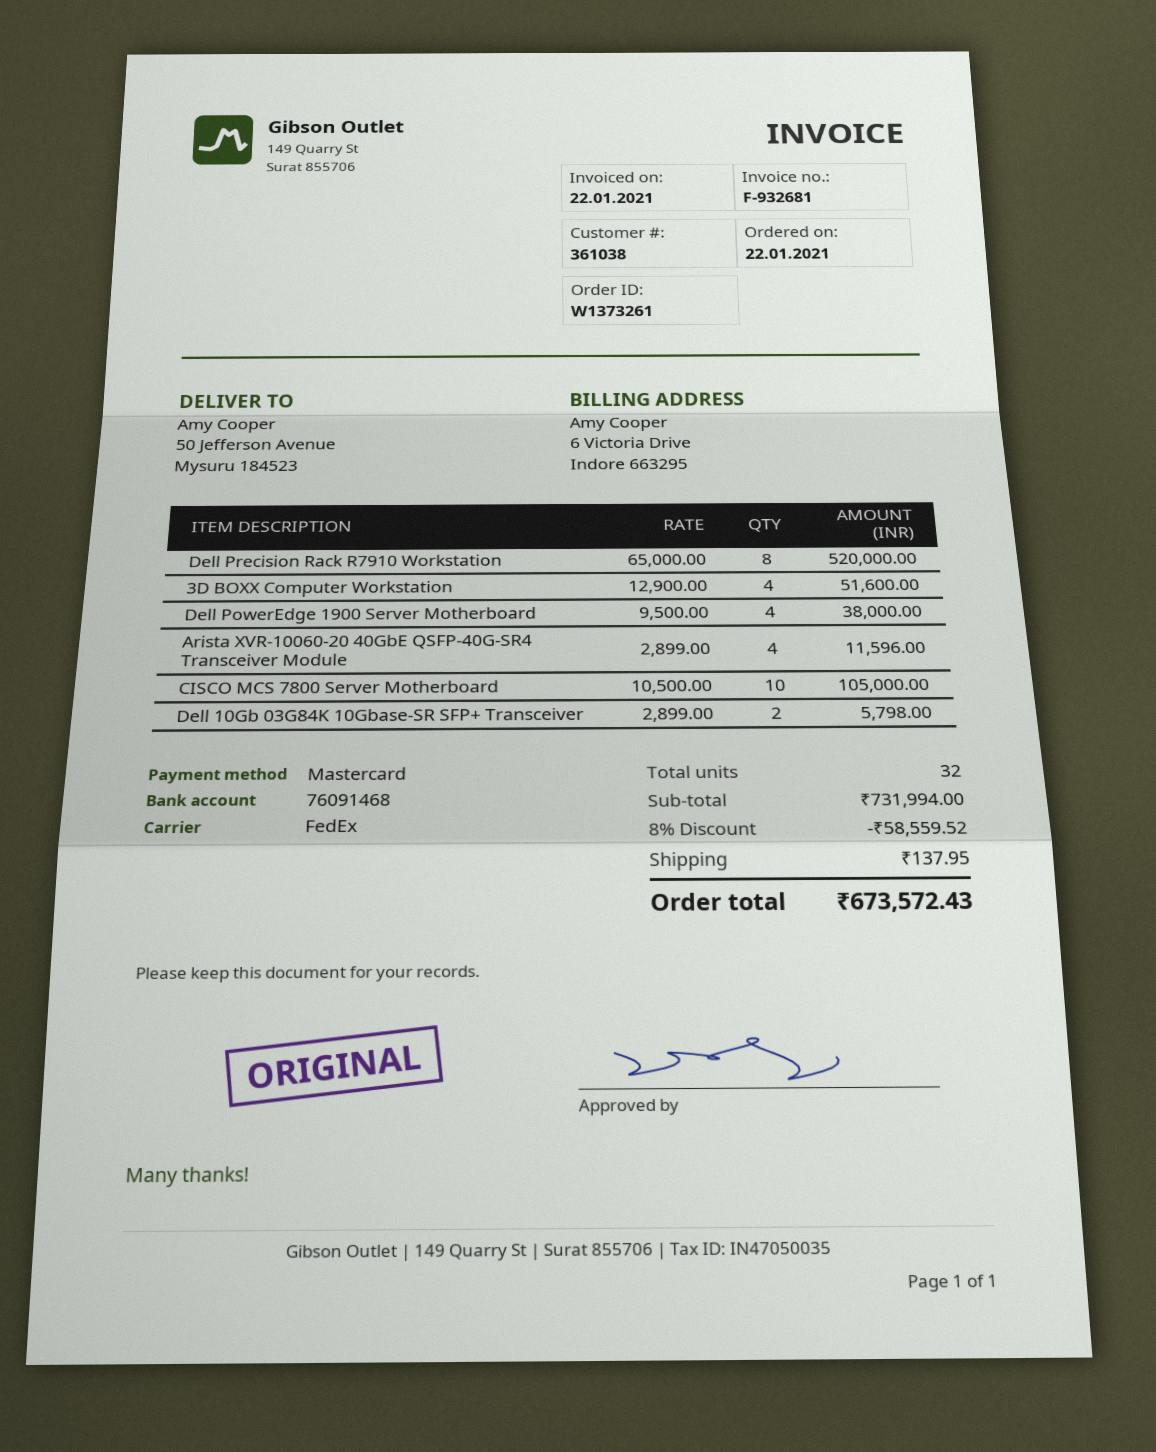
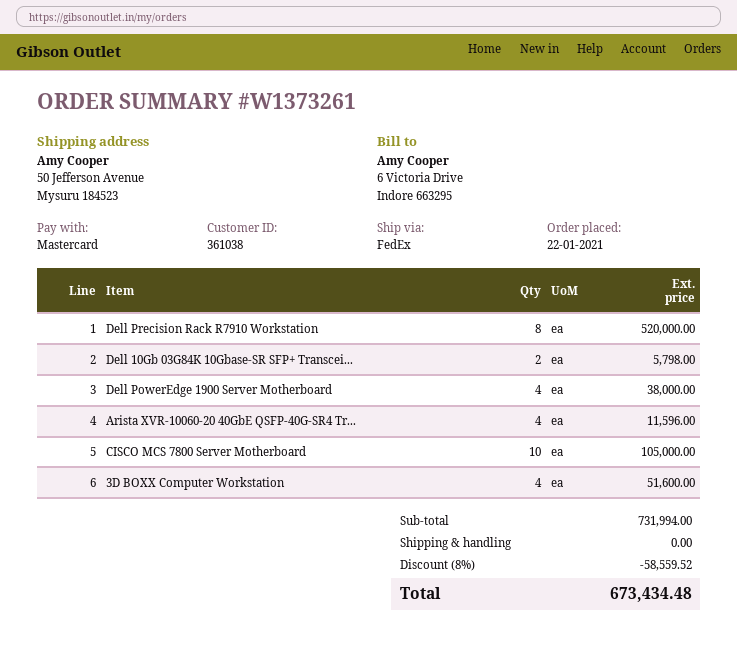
shipping: 137.95 -> 0.00
total: 673572.43 -> 673434.48

